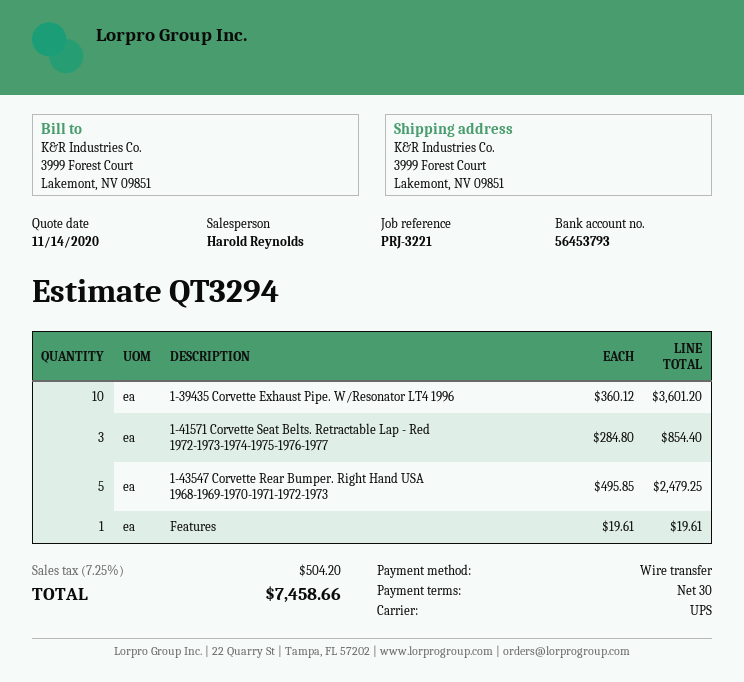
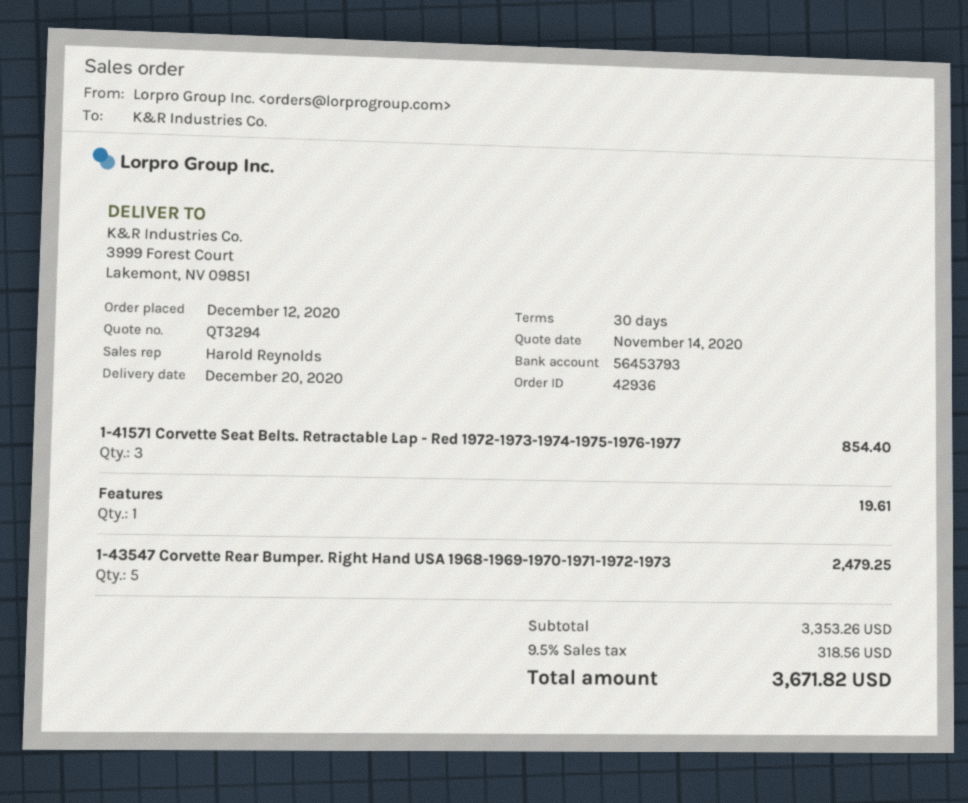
1-39435 Corvette Exhaust Pipe. W/Resonator LT4 1996: 10 for 3601.20 -> none
tax: 7.25% = 504.20 -> 9.5% = 318.56
total: 7458.66 -> 3671.82

